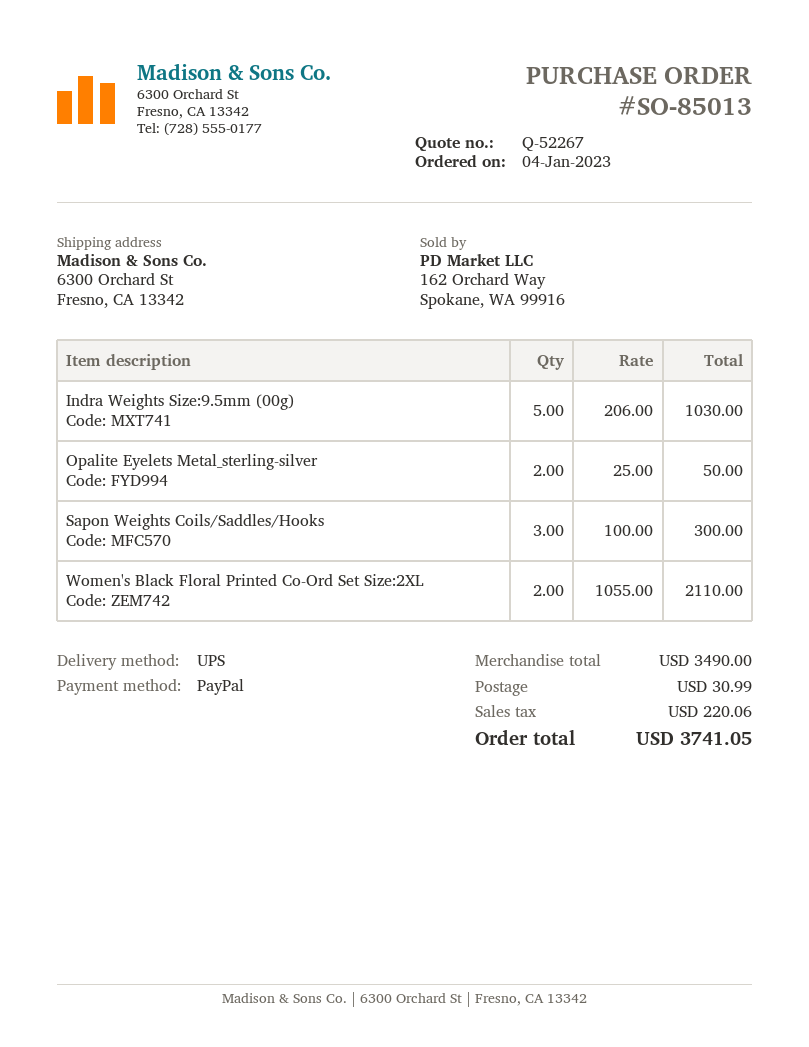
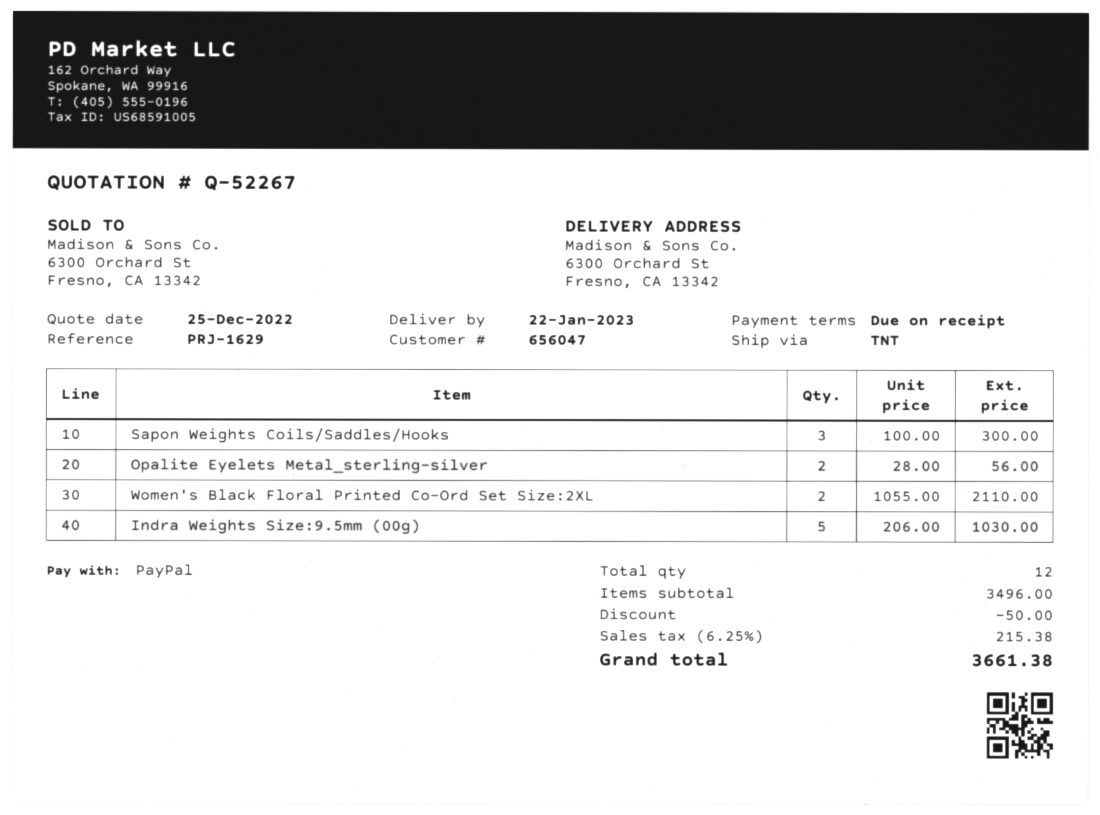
shipping method: UPS -> TNT
Opalite Eyelets Metal_sterling-silver: 2 x 25.00 = 50.00 -> 2 x 28.00 = 56.00
subtotal: 3490.00 -> 3496.00
discount: none -> 50.00
shipping: 30.99 -> none
tax: 220.06 -> 215.38
total: 3741.05 -> 3661.38

